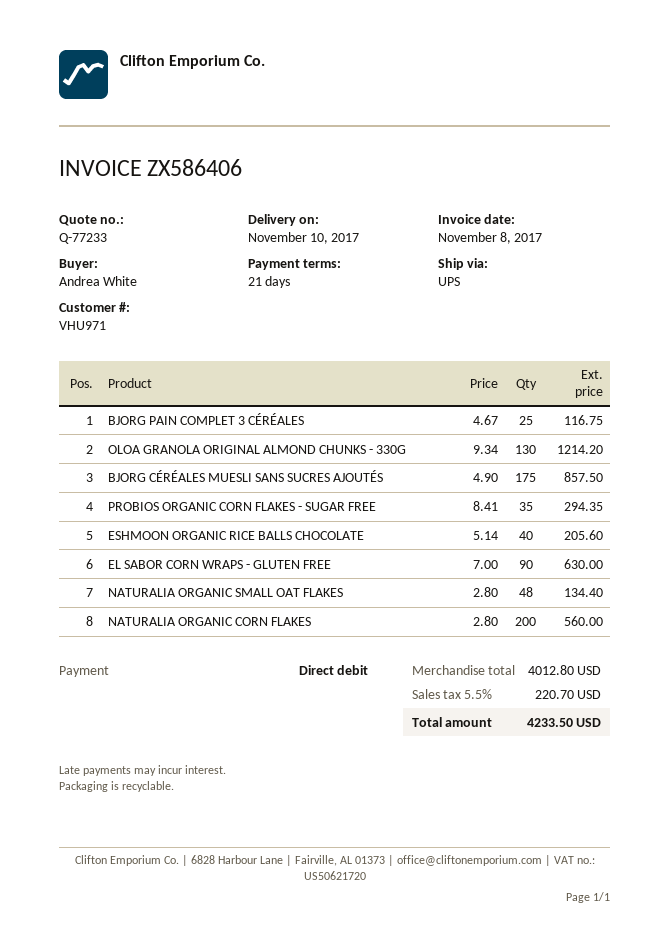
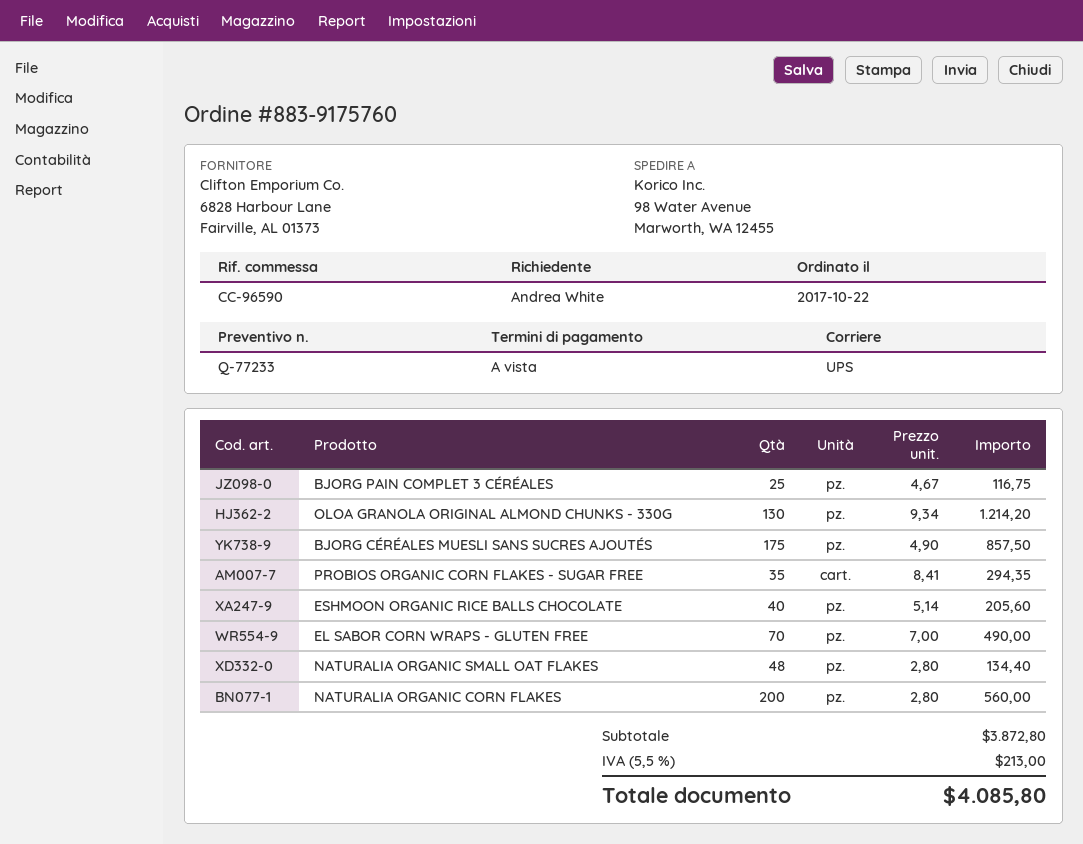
payment terms: 21 days -> on receipt
EL SABOR CORN WRAPS - GLUTEN FREE: 90 x 7.00 = 630.00 -> 70 x 7.00 = 490.00
subtotal: 4012.80 -> 3872.80
tax: 5.5% = 220.70 -> 5.5% = 213.00
total: 4233.50 -> 4085.80

